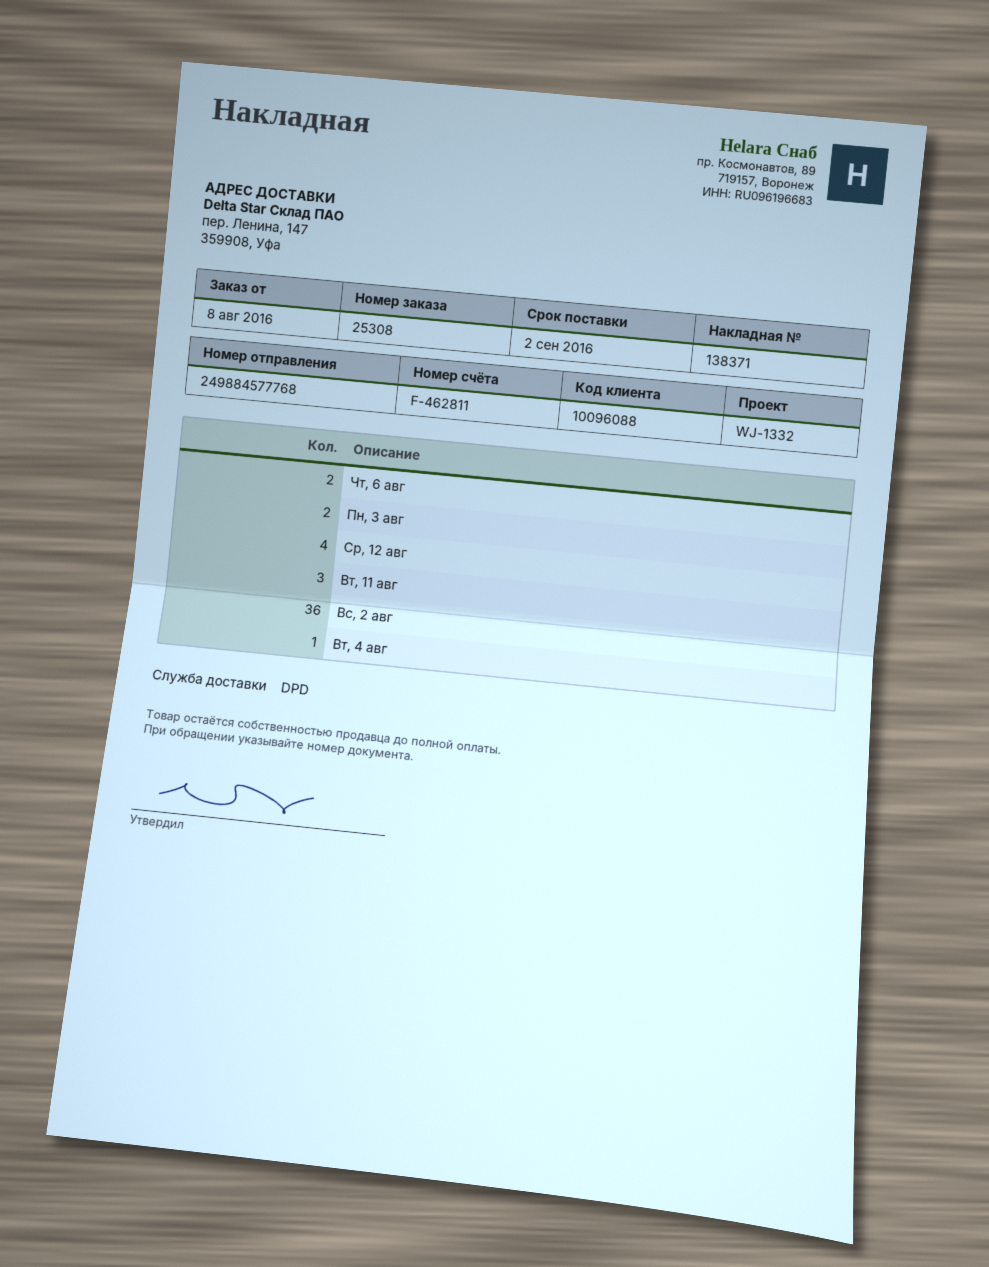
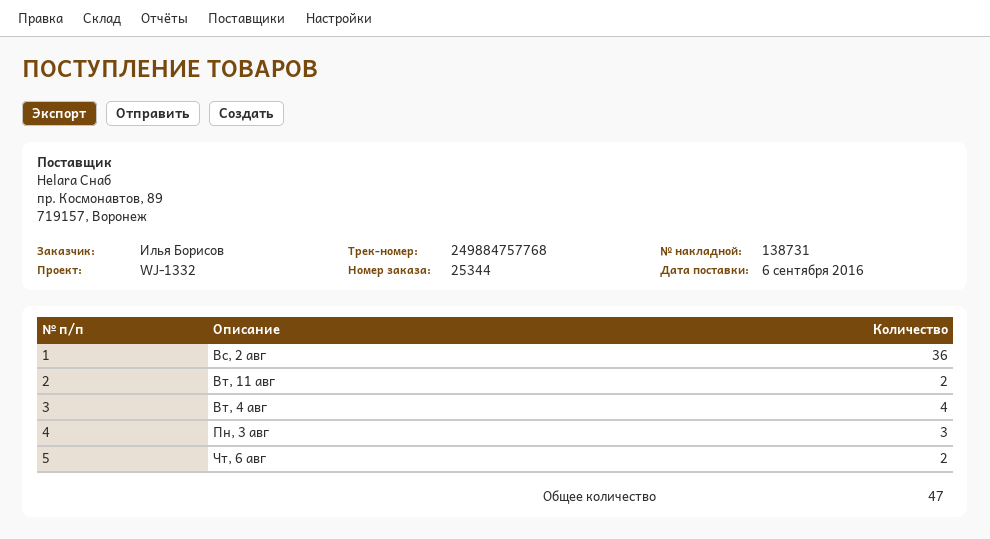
order number: 25308 -> 25344
delivery note number: 138371 -> 138731
delivery date: 2016-09-02 -> 2016-09-06
tracking number: 249884577768 -> 249884757768
Пн, 3 авг: 2 -> 3
Ср, 12 авг: 4 -> none
Вт, 11 авг: 3 -> 2
Вт, 4 авг: 1 -> 4

